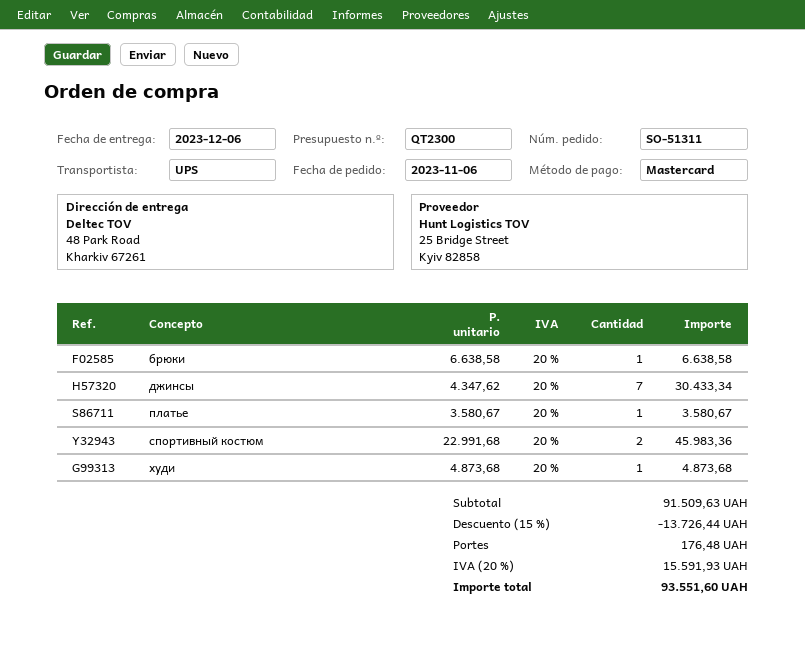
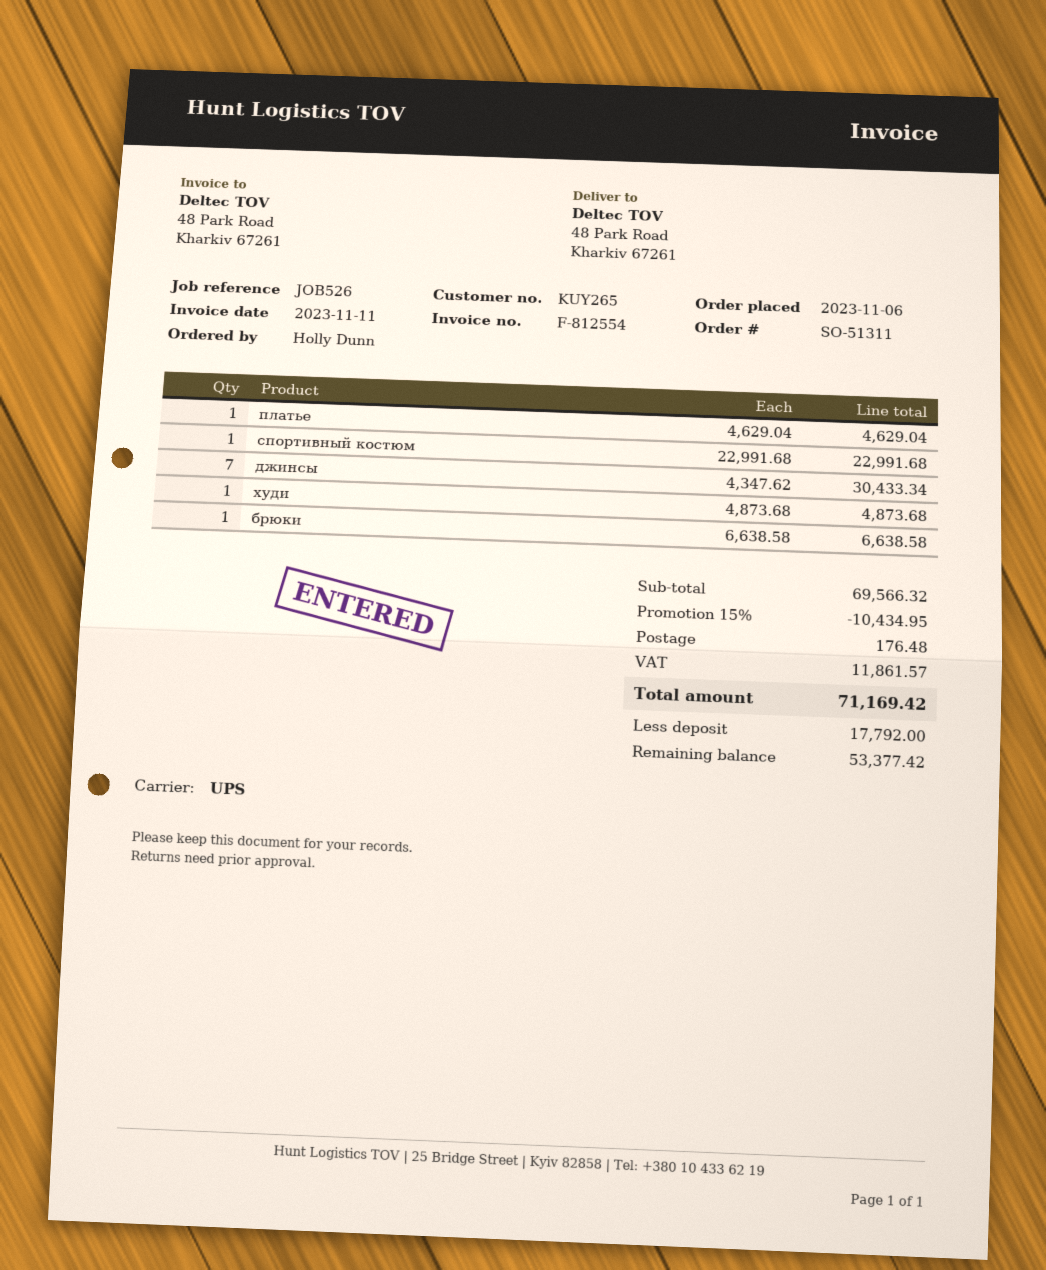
платье: 1 x 3580.67 = 3580.67 -> 1 x 4629.04 = 4629.04
спортивный костюм: 2 x 22991.68 = 45983.36 -> 1 x 22991.68 = 22991.68
subtotal: 91509.63 -> 69566.32
discount: 15% = 13726.44 -> 15% = 10434.95
tax: 15591.93 -> 11861.57
total: 93551.60 -> 71169.42

